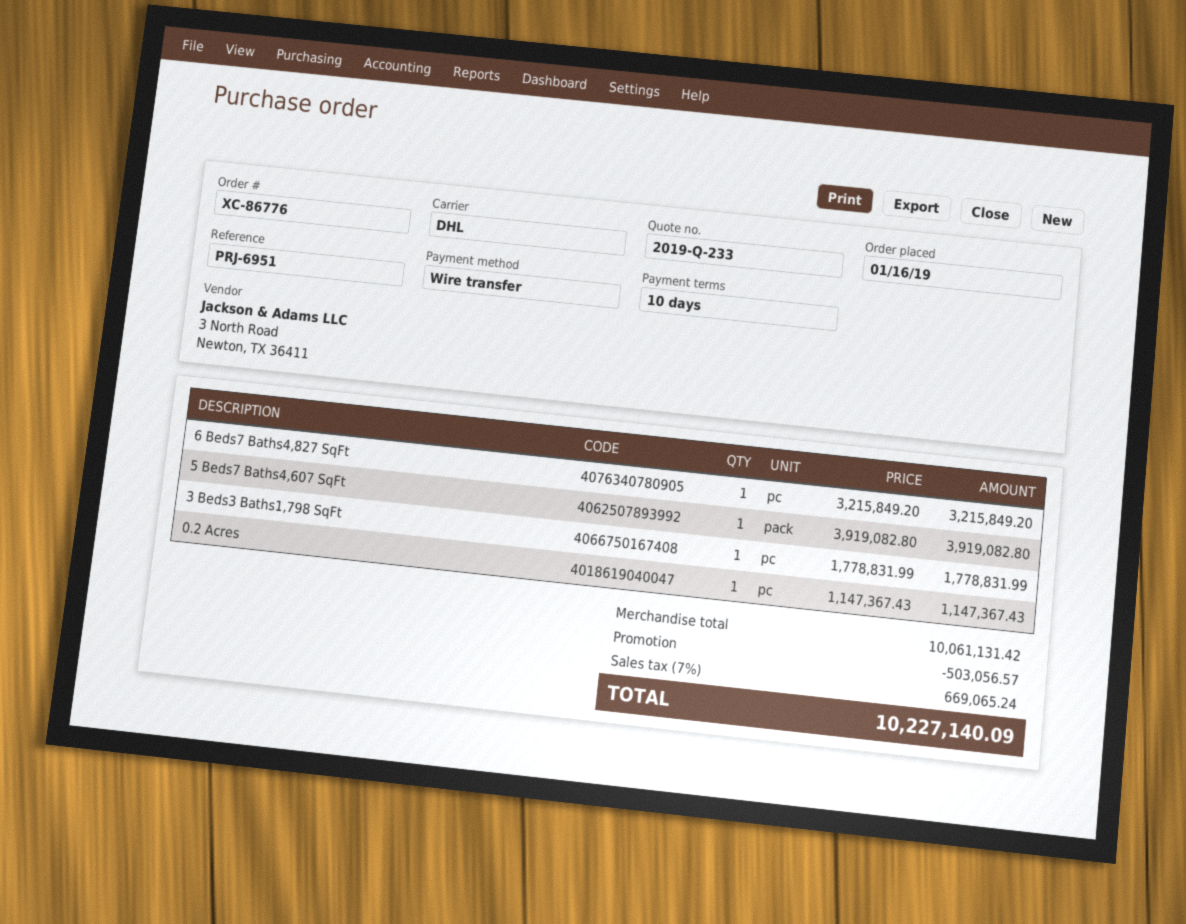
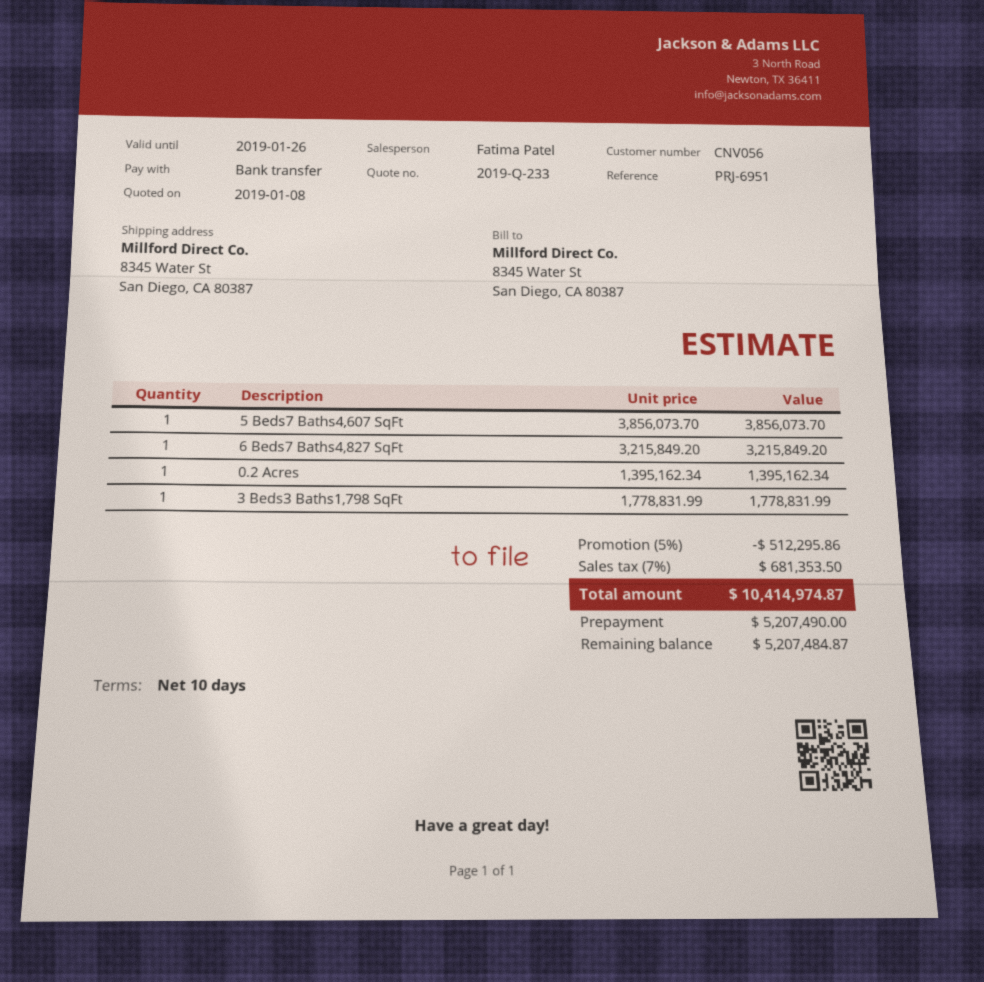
5 Beds7 Baths4,607 SqFt: 1 x 3919082.80 = 3919082.80 -> 1 x 3856073.70 = 3856073.70
0.2 Acres: 1 x 1147367.43 = 1147367.43 -> 1 x 1395162.34 = 1395162.34
discount: 503056.57 -> 512295.86
tax: 7% = 669065.24 -> 7% = 681353.50
total: 10227140.09 -> 10414974.87

